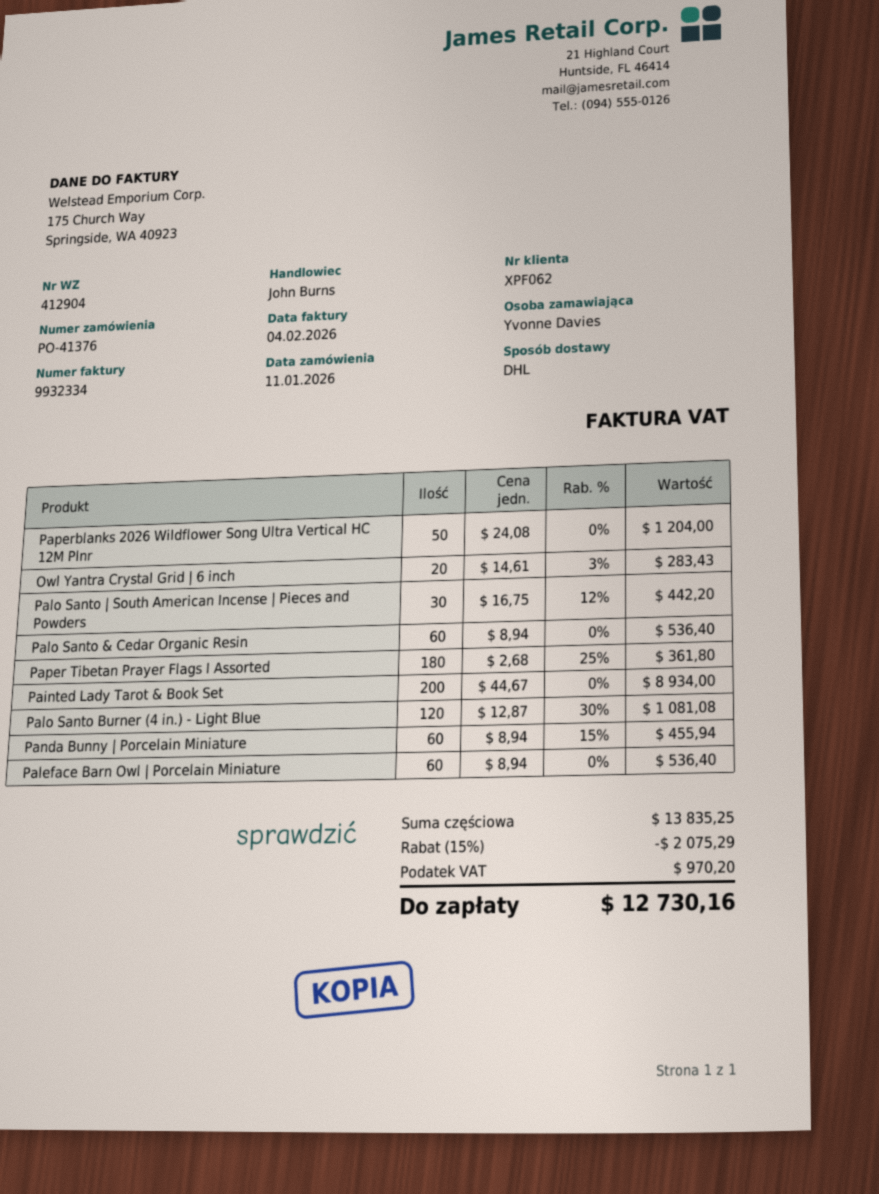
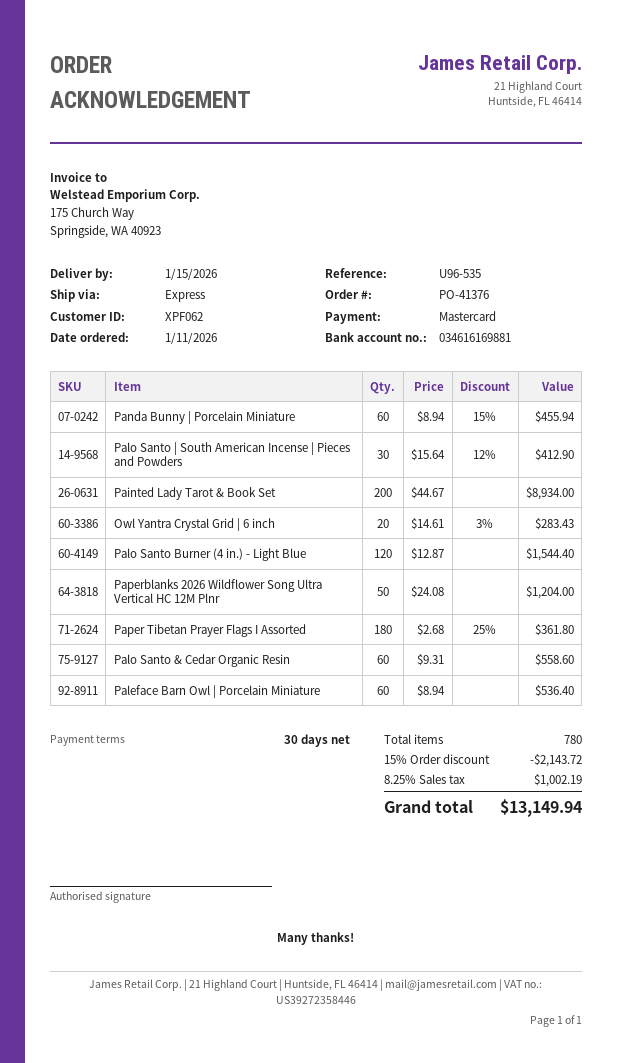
shipping method: DHL -> express
Palo Santo | South American Incense | Pieces and Powders: 30 x 16.75 - 12% = 442.20 -> 30 x 15.64 - 12% = 412.90
Palo Santo & Cedar Organic Resin: 60 x 8.94 = 536.40 -> 60 x 9.31 = 558.60
Palo Santo Burner (4 in.) - Light Blue: 120 x 12.87 - 30% = 1081.08 -> 120 x 12.87 = 1544.40
discount: 15% = 2075.29 -> 15% = 2143.72
tax: 970.20 -> 1002.19
total: 12730.16 -> 13149.94

